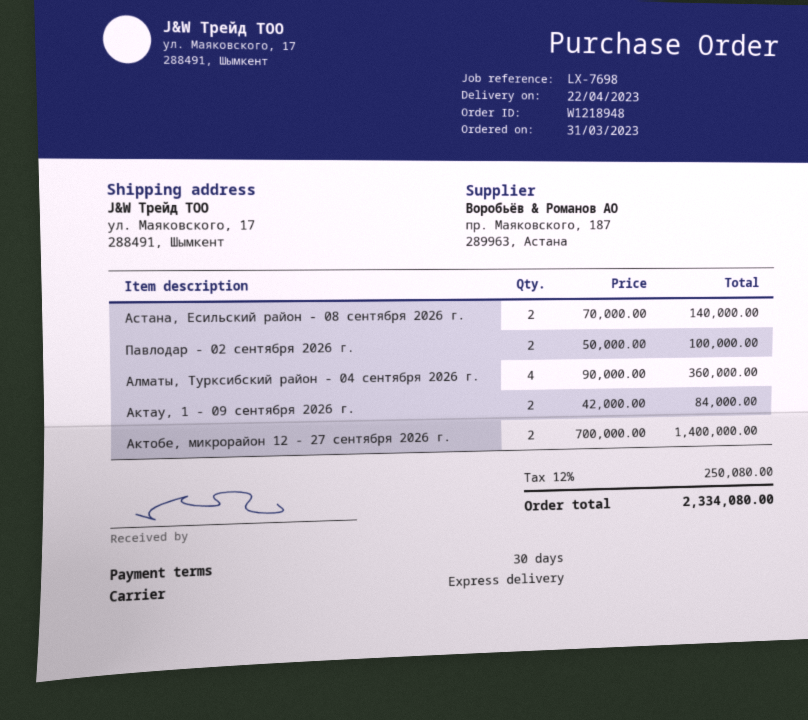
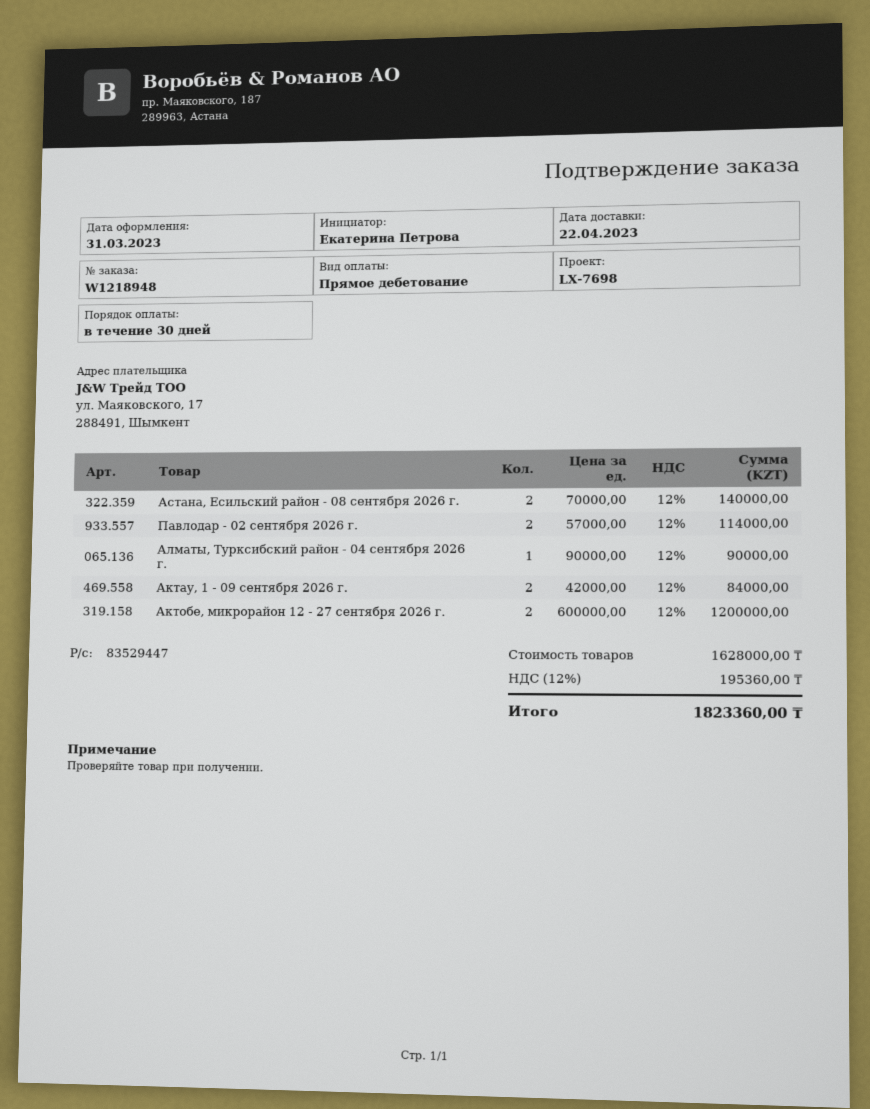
Павлодар - 02 сентября 2026 г.: 2 x 50000.00 = 100000.00 -> 2 x 57000.00 = 114000.00
Алматы, Турксибский район - 04 сентября 2026 г.: 4 x 90000.00 = 360000.00 -> 1 x 90000.00 = 90000.00
Актобе, микрорайон 12 - 27 сентября 2026 г.: 2 x 700000.00 = 1400000.00 -> 2 x 600000.00 = 1200000.00
tax: 12% = 250080.00 -> 12% = 195360.00
total: 2334080.00 -> 1823360.00

